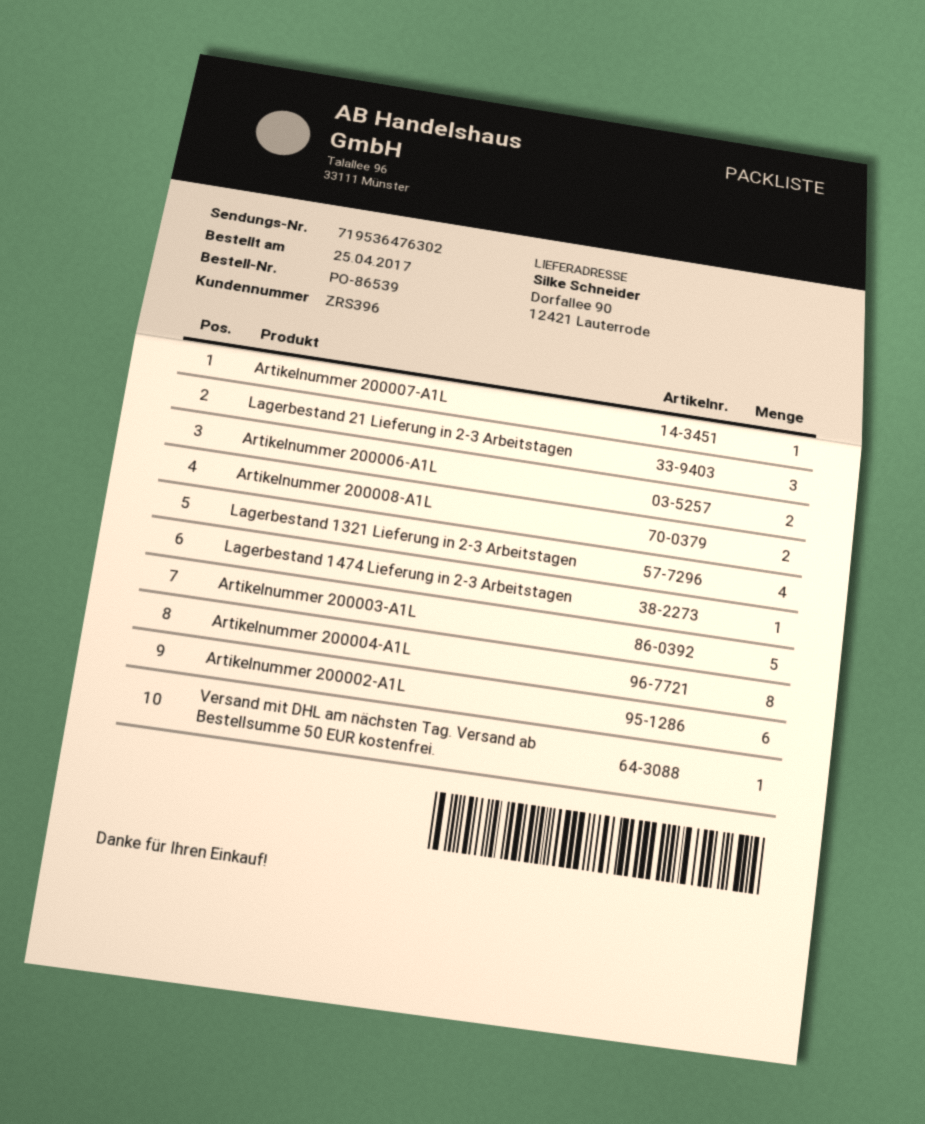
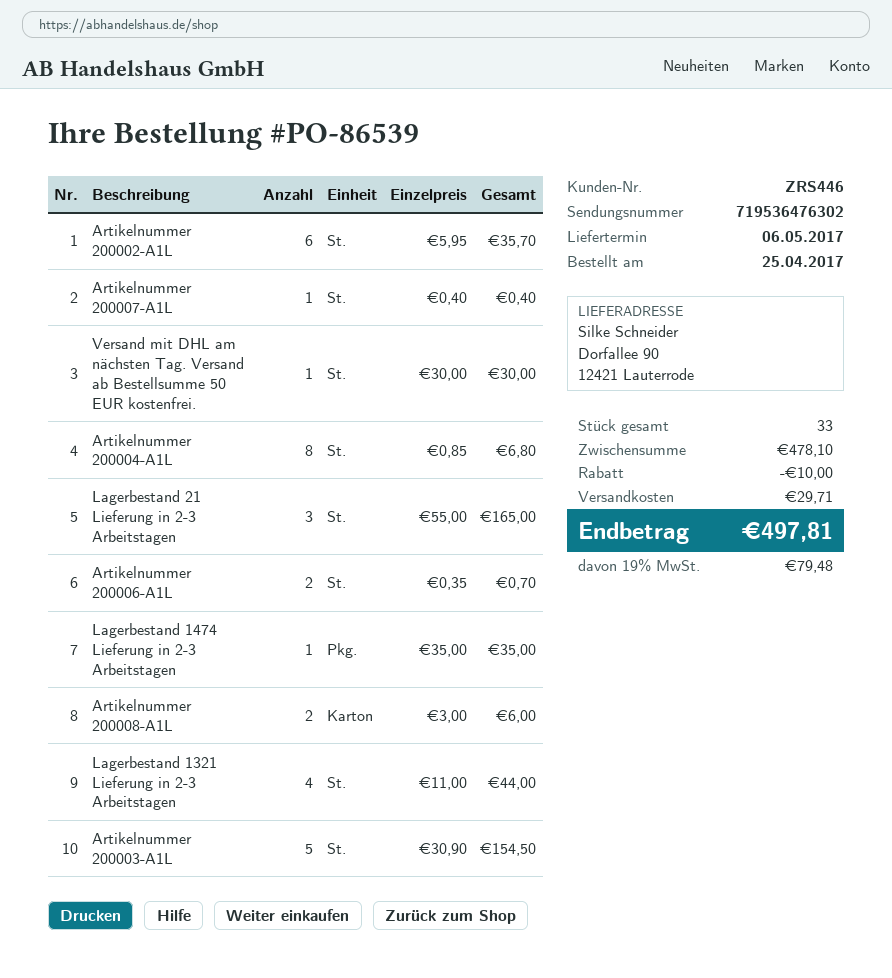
customer number: ZRS396 -> ZRS446

